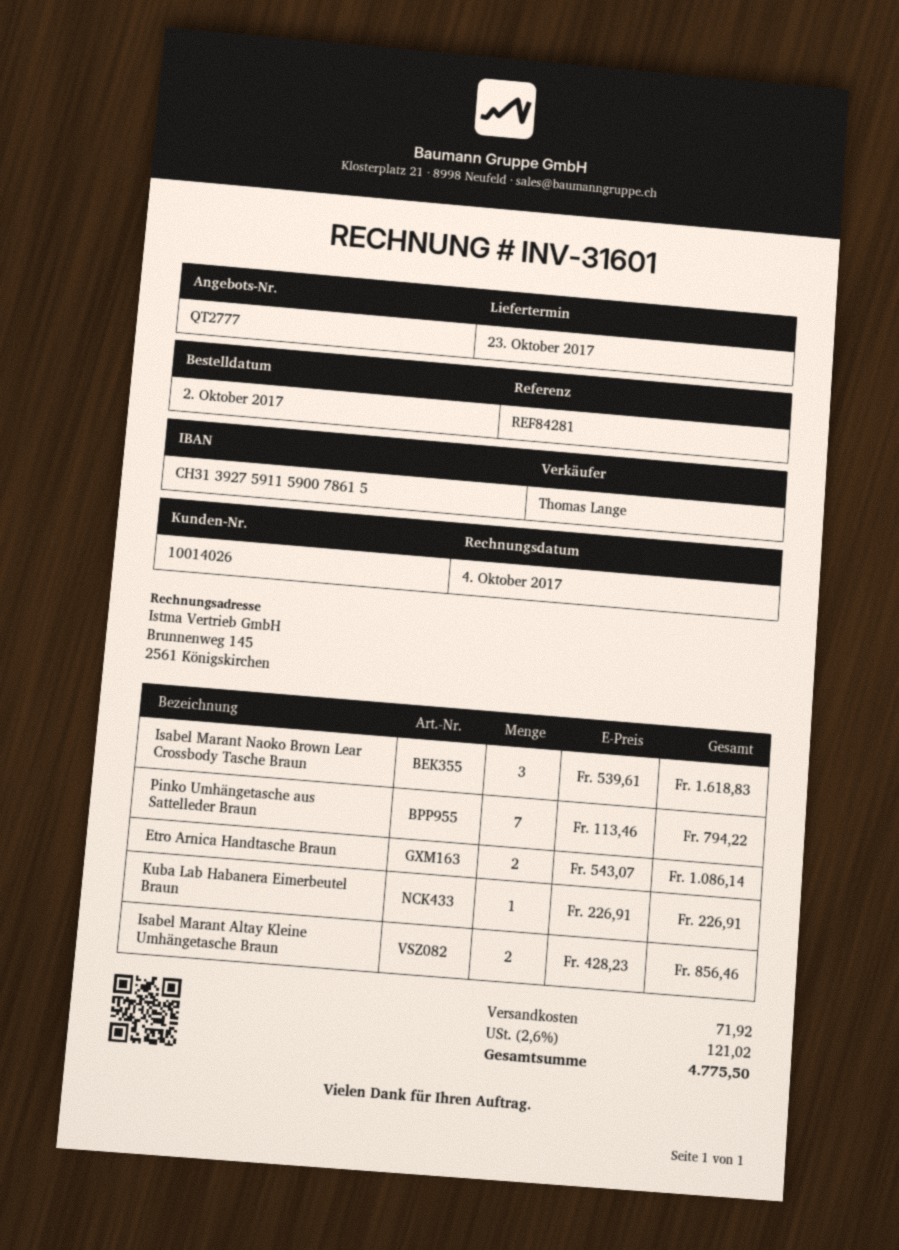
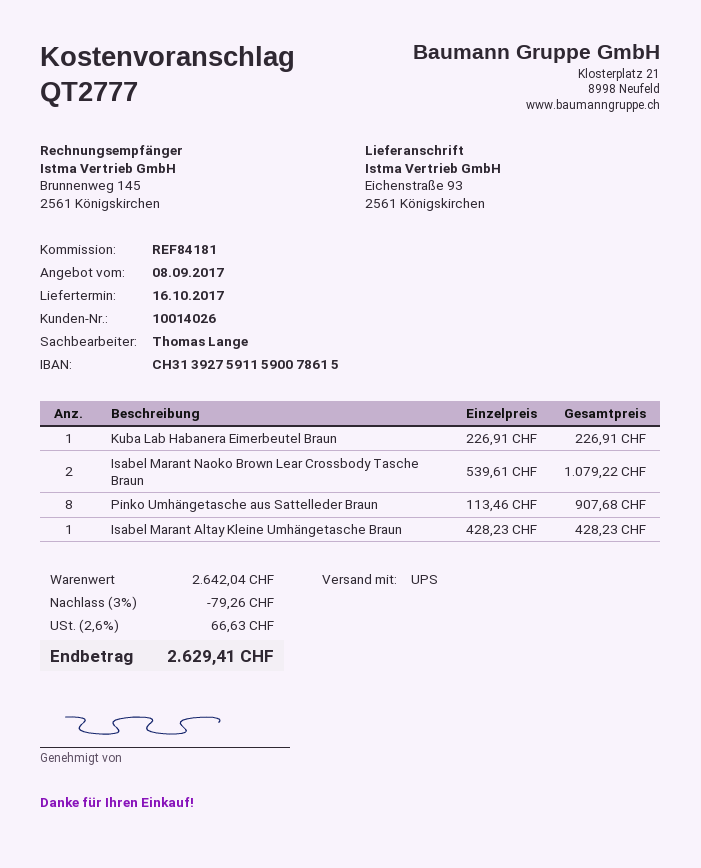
delivery date: 2017-10-23 -> 2017-10-16
reference: REF84281 -> REF84181
Isabel Marant Naoko Brown Lear Crossbody Tasche Braun: 3 x 539.61 = 1618.83 -> 2 x 539.61 = 1079.22
Pinko Umhängetasche aus Sattelleder Braun: 7 x 113.46 = 794.22 -> 8 x 113.46 = 907.68
Etro Arnica Handtasche Braun: 2 x 543.07 = 1086.14 -> none
Isabel Marant Altay Kleine Umhängetasche Braun: 2 x 428.23 = 856.46 -> 1 x 428.23 = 428.23
discount: none -> 3% = 79.26
shipping: 71.92 -> none
tax: 2.6% = 121.02 -> 2.6% = 66.63
total: 4775.50 -> 2629.41

